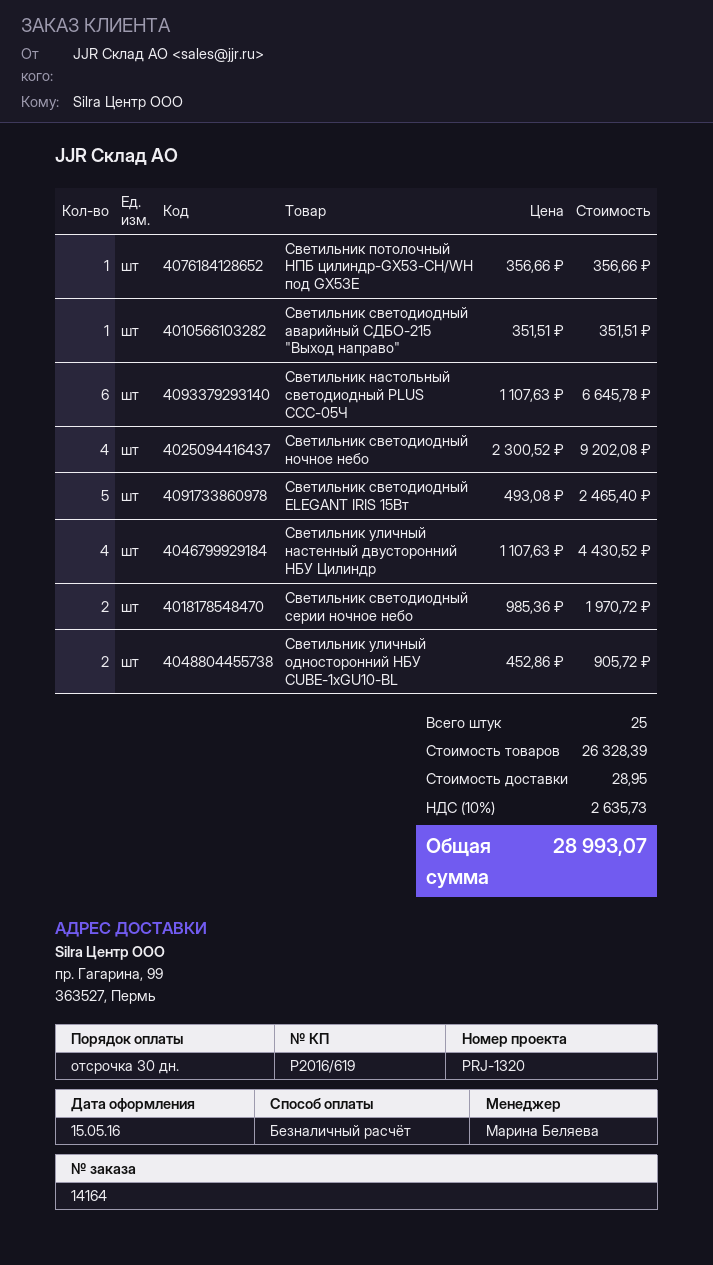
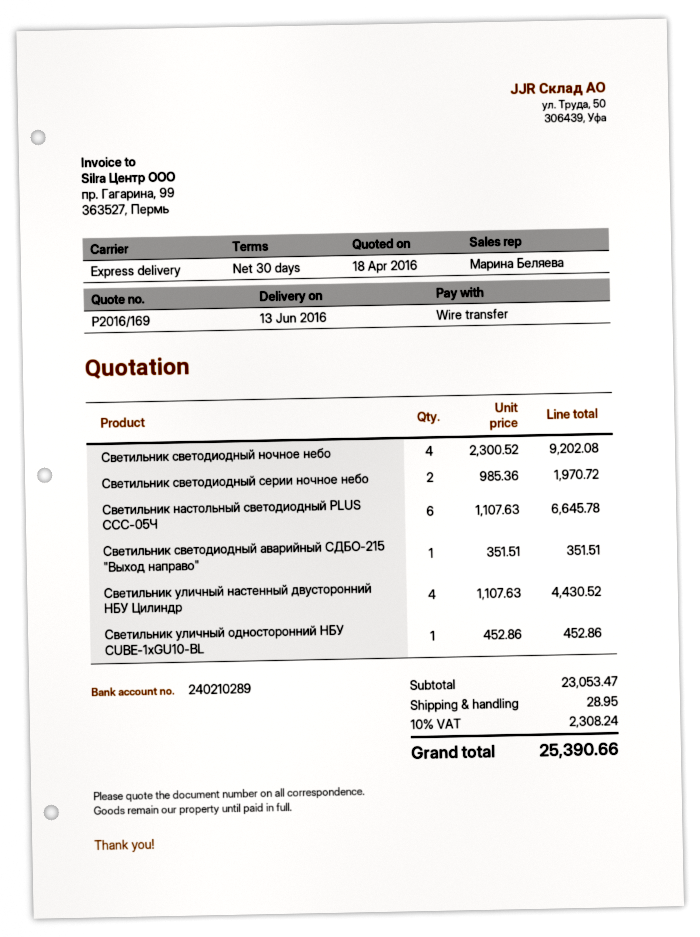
quote number: P2016/619 -> P2016/169
Светильник потолочный НПБ цилиндр-GX53-CH/WH под GX53E: 1 x 356.66 = 356.66 -> none
Светильник светодиодный ELEGANT IRIS 15Вт: 5 x 493.08 = 2465.40 -> none
Светильник уличный односторонний НБУ CUBE-1хGU10-BL: 2 x 452.86 = 905.72 -> 1 x 452.86 = 452.86
subtotal: 26328.39 -> 23053.47
tax: 10% = 2635.73 -> 10% = 2308.24
total: 28993.07 -> 25390.66

